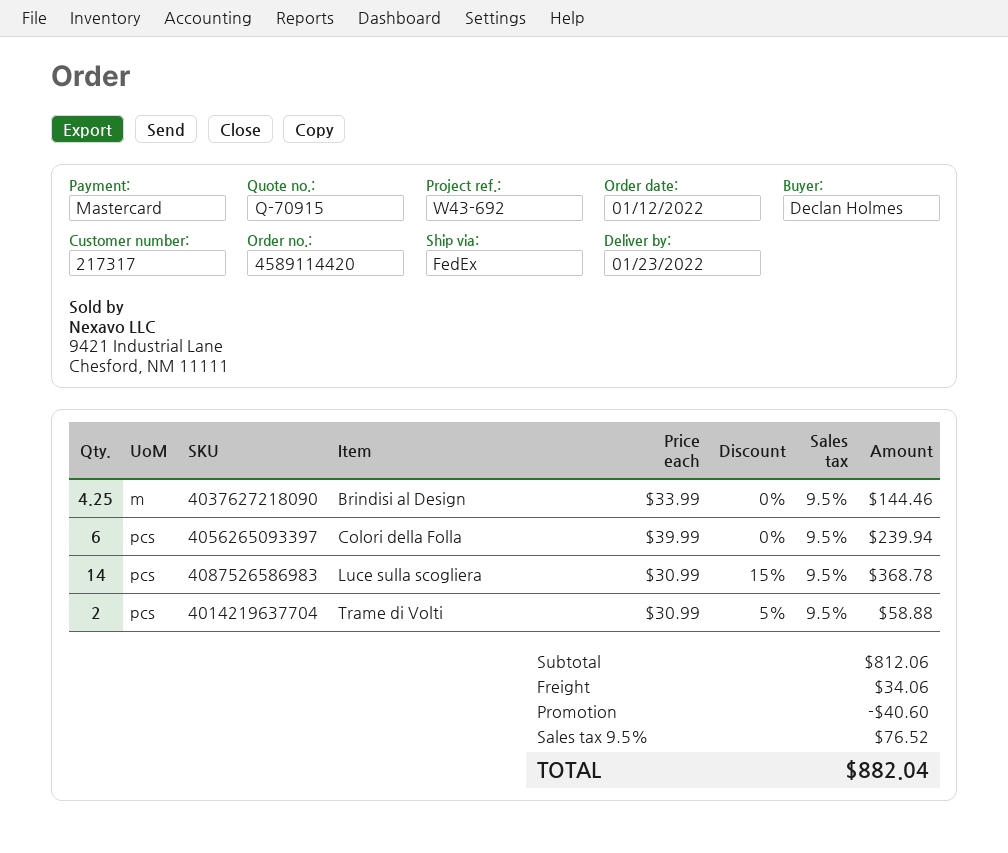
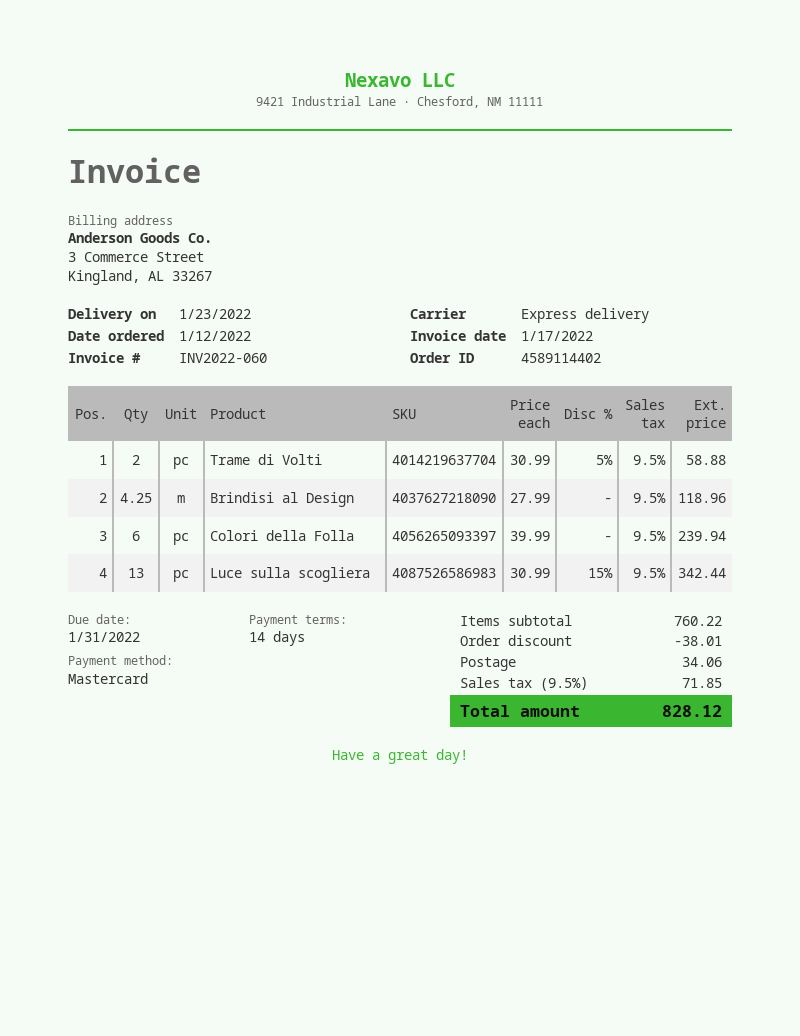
order number: 4589114420 -> 4589114402
shipping method: FedEx -> express
Brindisi al Design: 4.25 x 33.99 = 144.46 -> 4.25 x 27.99 = 118.96
Luce sulla scogliera: 14 x 30.99 - 15% = 368.78 -> 13 x 30.99 - 15% = 342.44
subtotal: 812.06 -> 760.22
discount: 40.60 -> 38.01
tax: 9.5% = 76.52 -> 9.5% = 71.85
total: 882.04 -> 828.12

